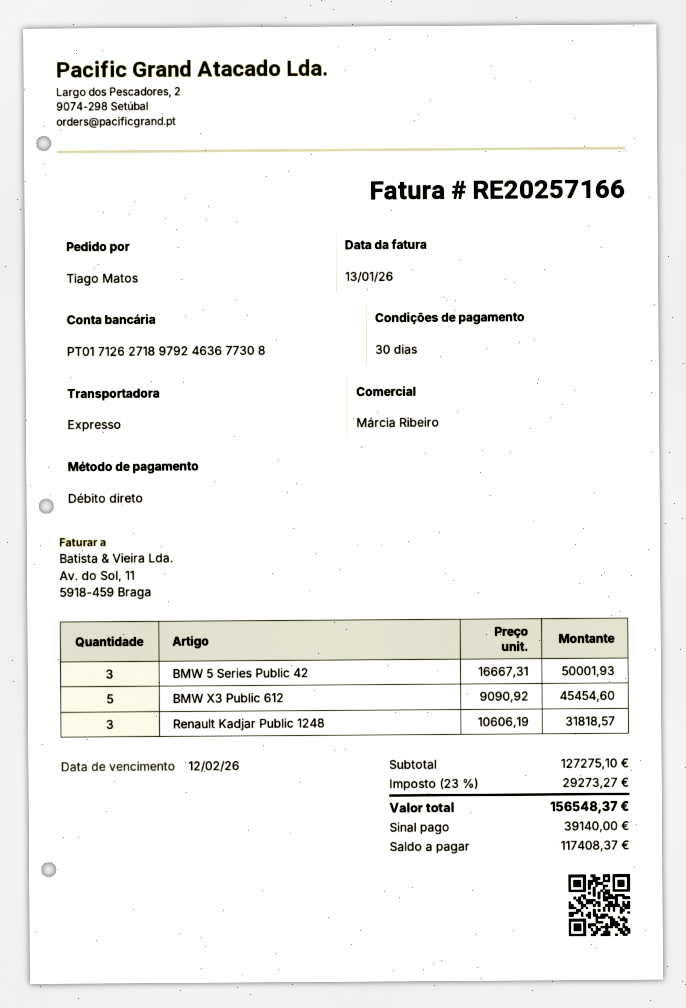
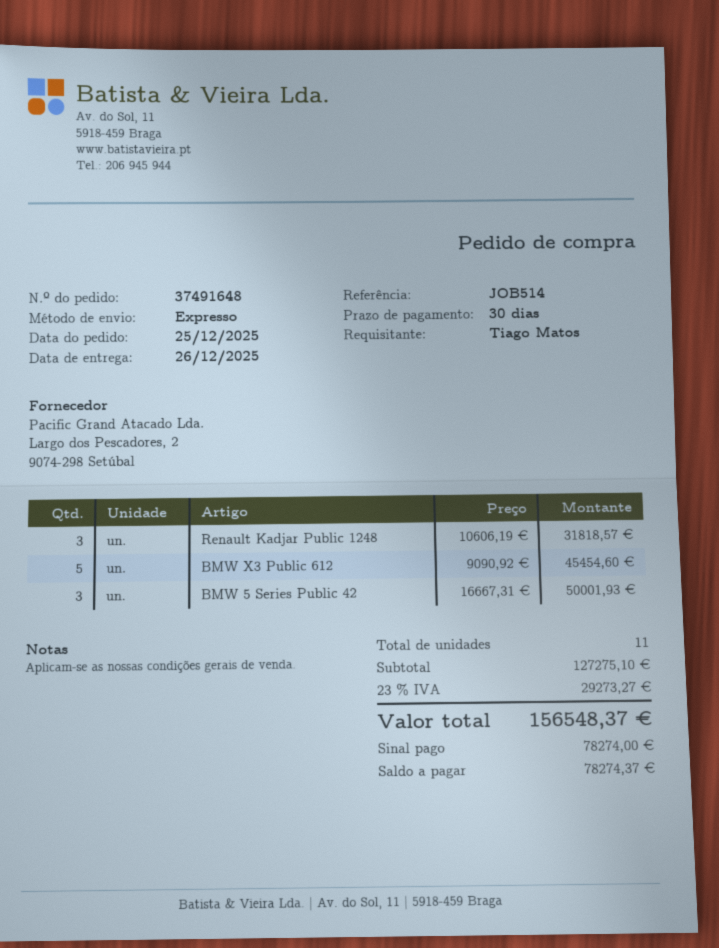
deposit: 39140.00 -> 78274.00
balance: 117408.37 -> 78274.37

